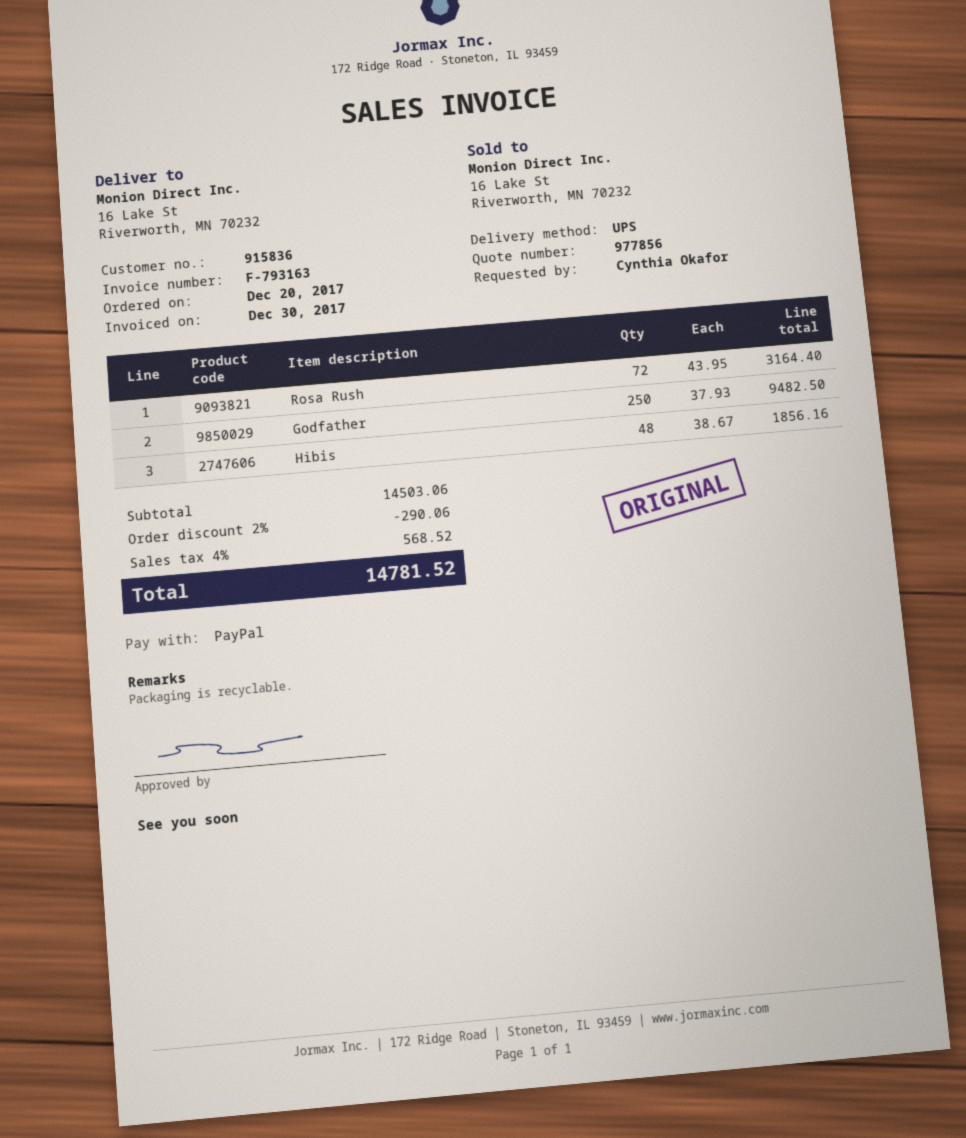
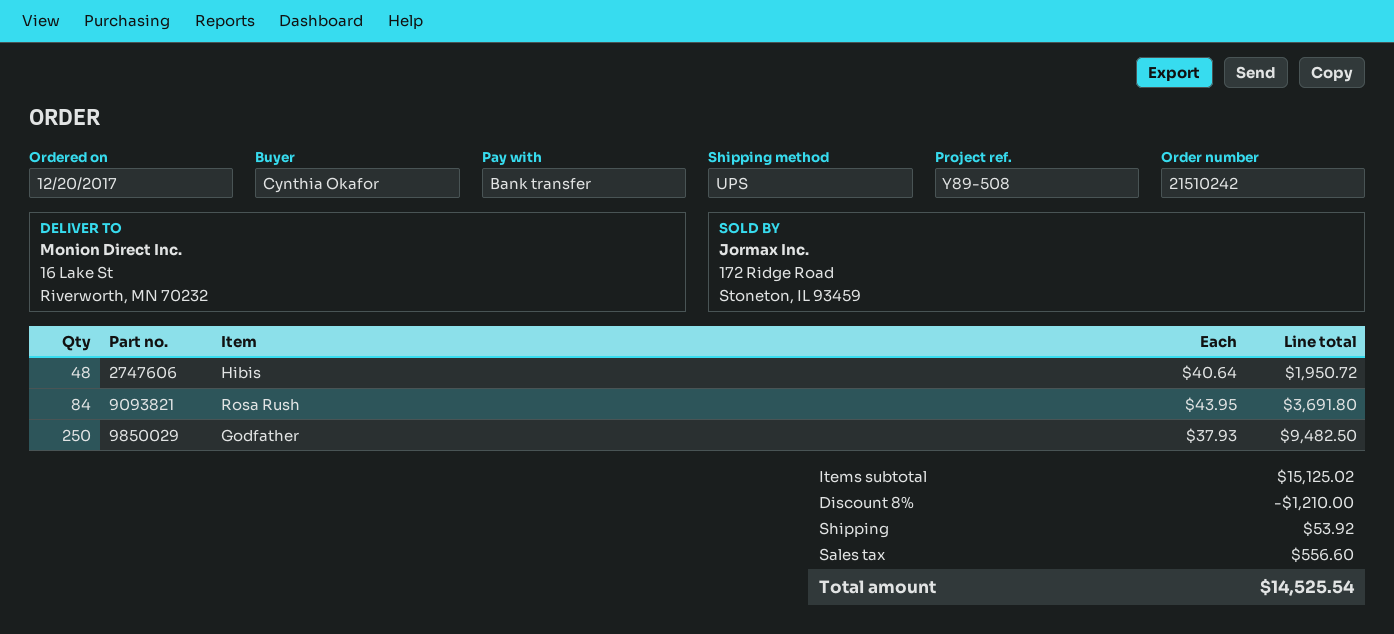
payment method: PayPal -> bank transfer
Rosa Rush: 72 x 43.95 = 3164.40 -> 84 x 43.95 = 3691.80
Hibis: 48 x 38.67 = 1856.16 -> 48 x 40.64 = 1950.72
subtotal: 14503.06 -> 15125.02
discount: 2% = 290.06 -> 8% = 1210.00
shipping: none -> 53.92
tax: 568.52 -> 556.60
total: 14781.52 -> 14525.54

